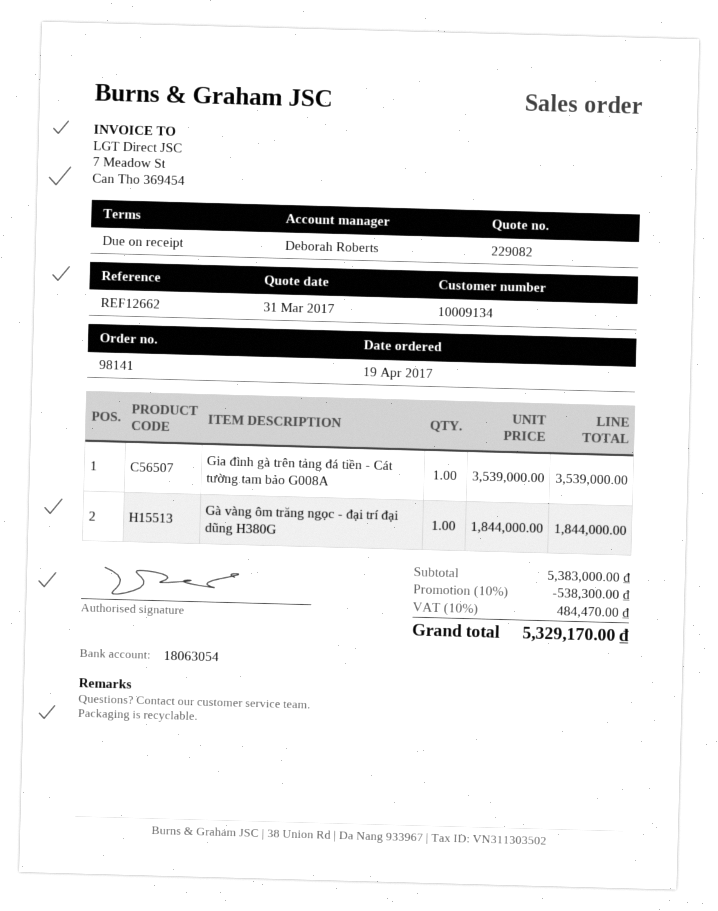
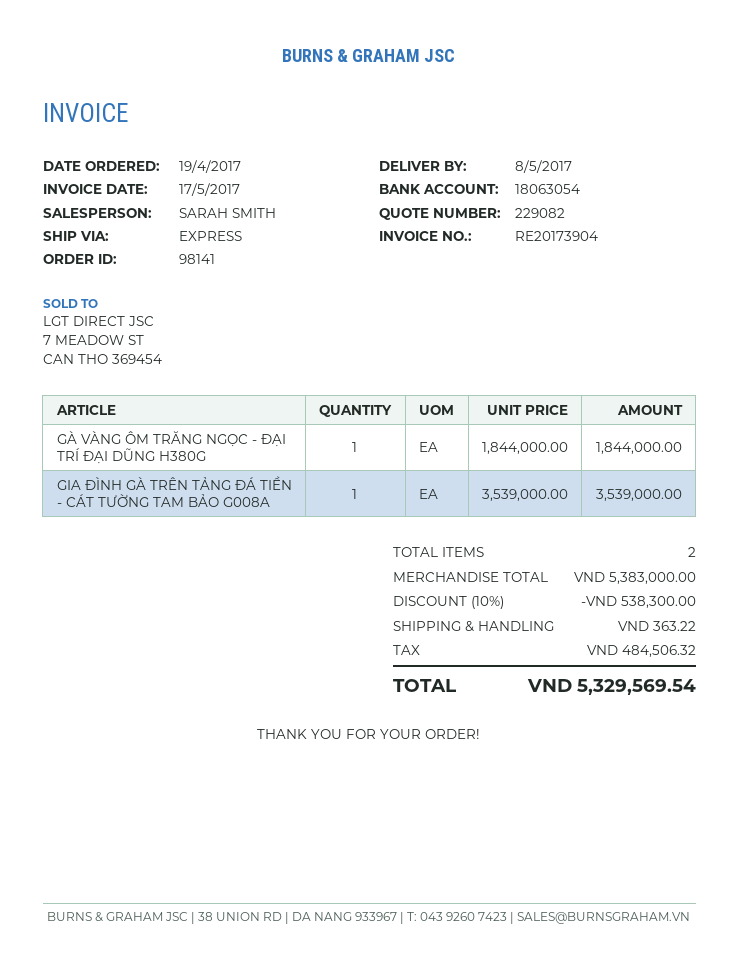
sales rep: Deborah Roberts -> SARAH SMITH
shipping: none -> 363.22
tax: 484470.00 -> 484506.32
total: 5329170.00 -> 5329569.54

